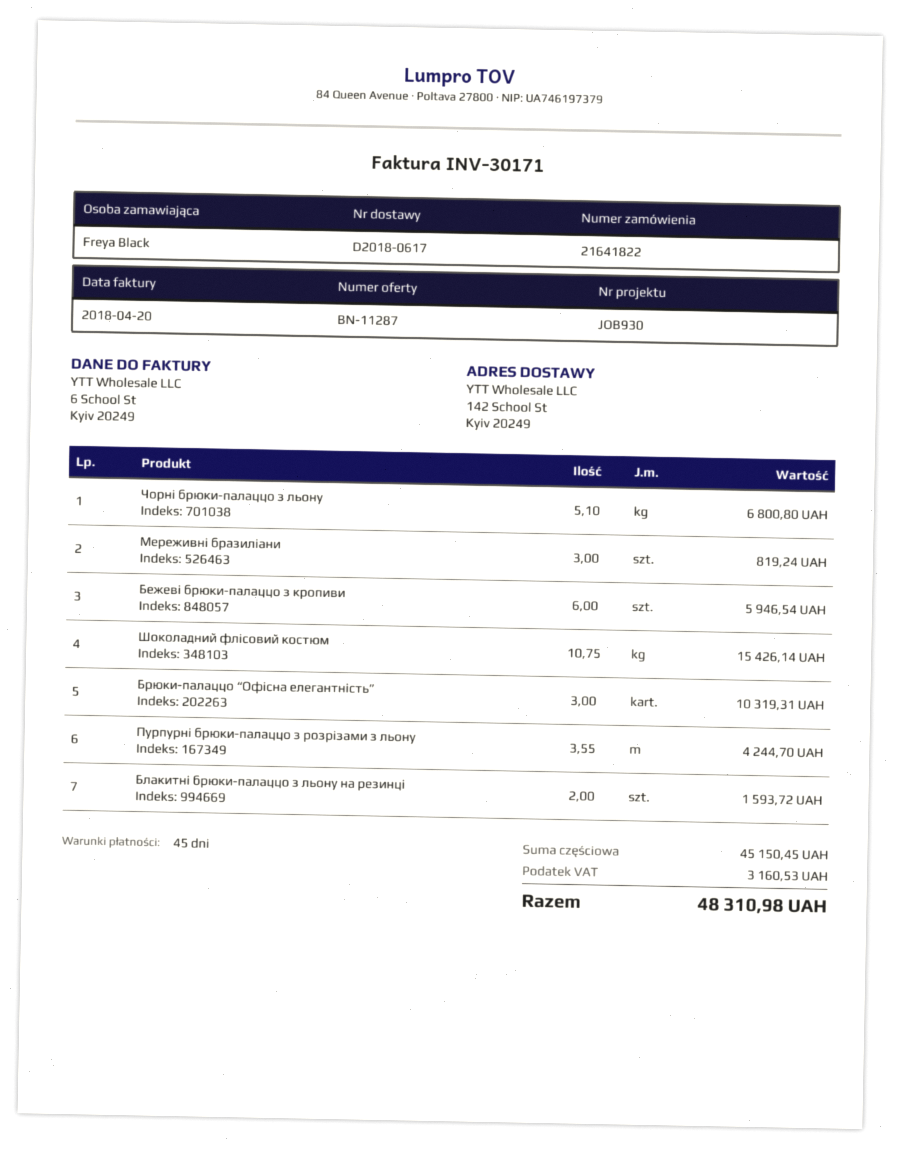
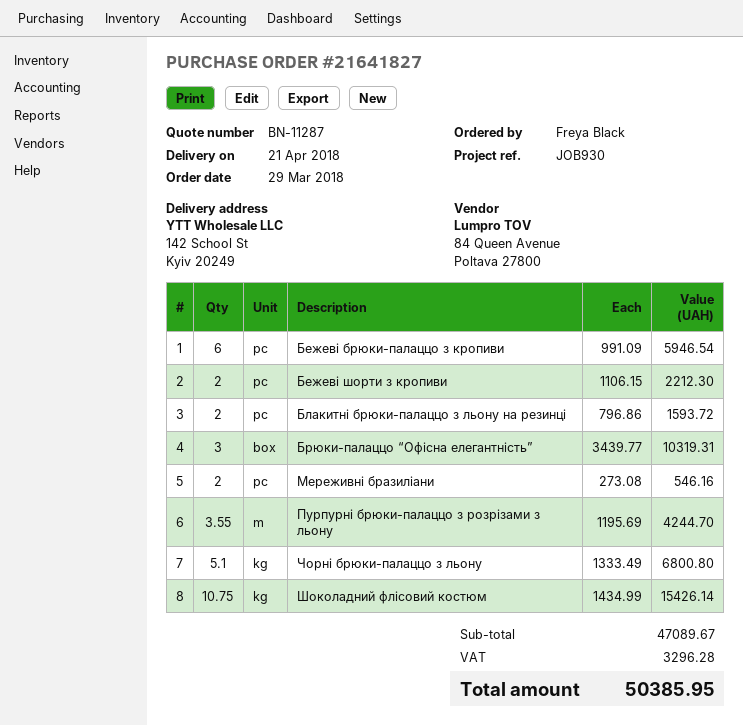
order number: 21641822 -> 21641827
Мереживні бразиліани: 3 for 819.24 -> 2 for 546.16
Бежеві шорти з кропиви: none -> 2 for 2212.30
subtotal: 45150.45 -> 47089.67
tax: 3160.53 -> 3296.28
total: 48310.98 -> 50385.95

